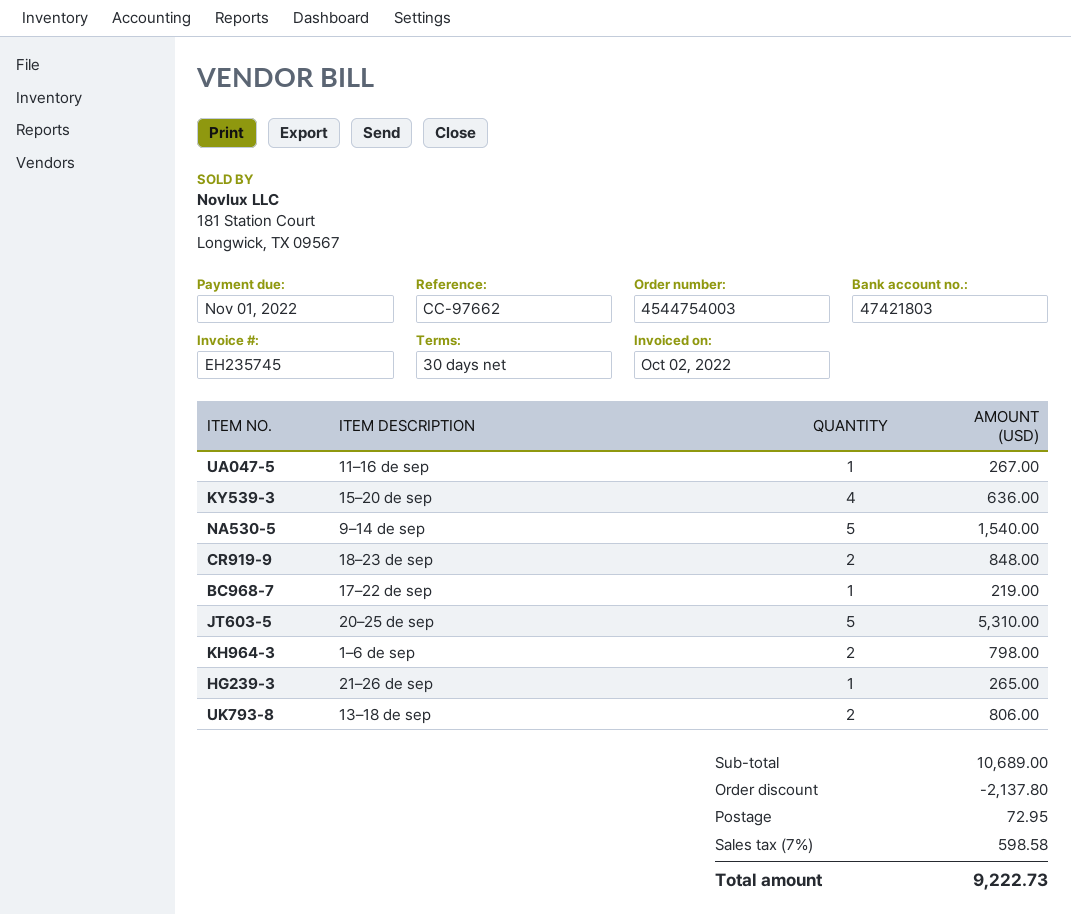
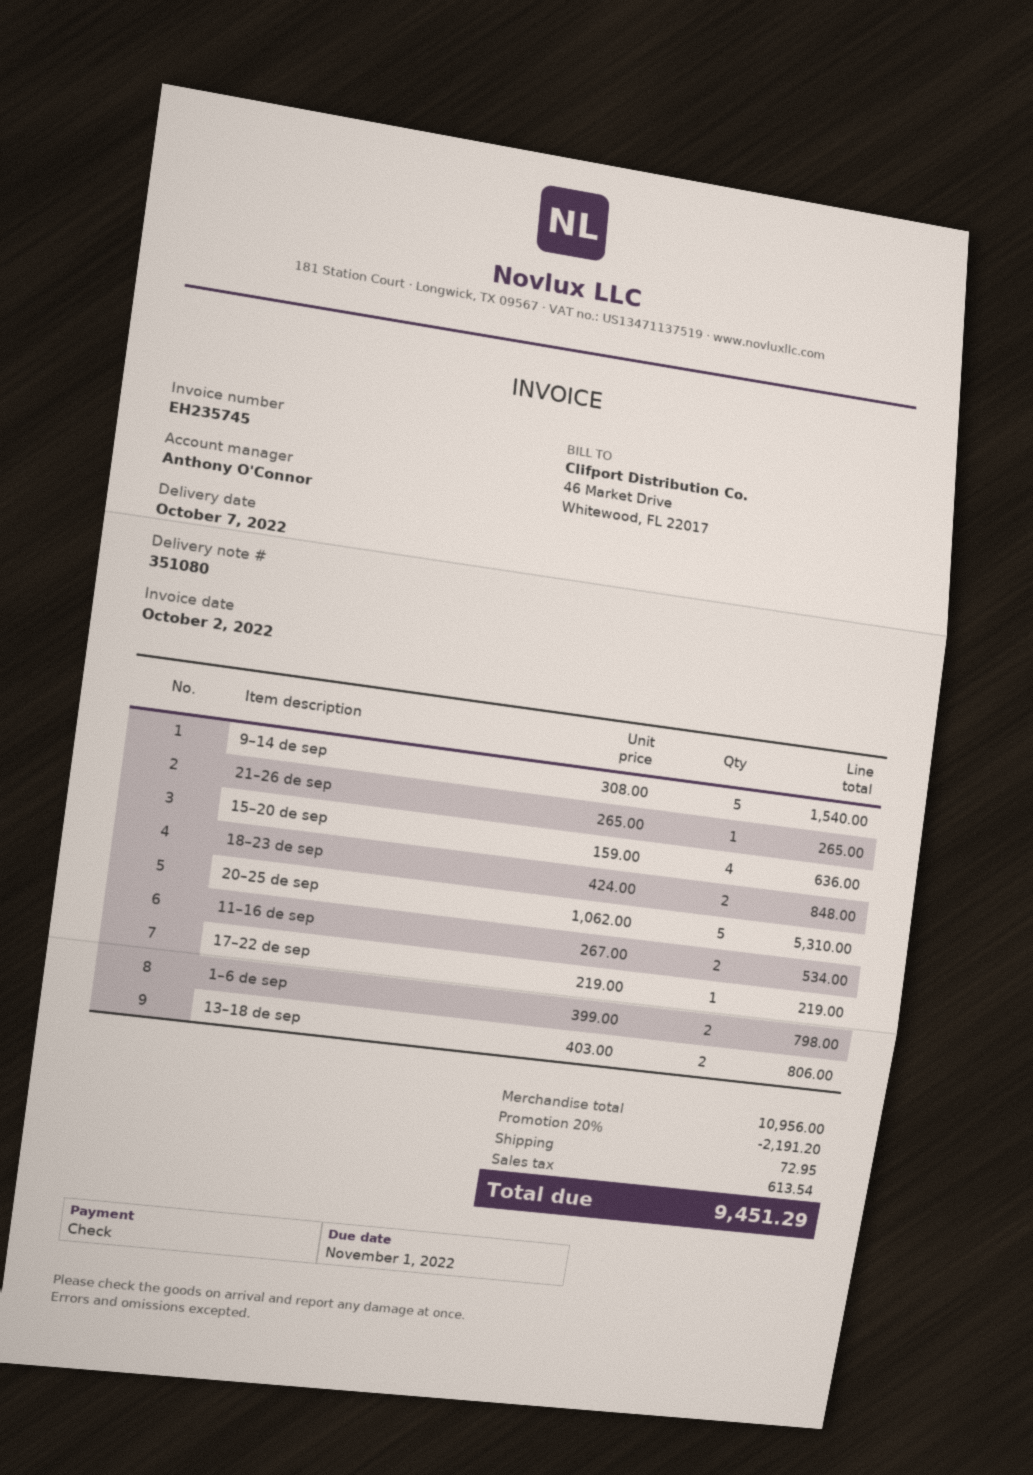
11–16 de sep: 1 for 267.00 -> 2 for 534.00
subtotal: 10689.00 -> 10956.00
discount: 2137.80 -> 2191.20
tax: 598.58 -> 613.54
total: 9222.73 -> 9451.29

